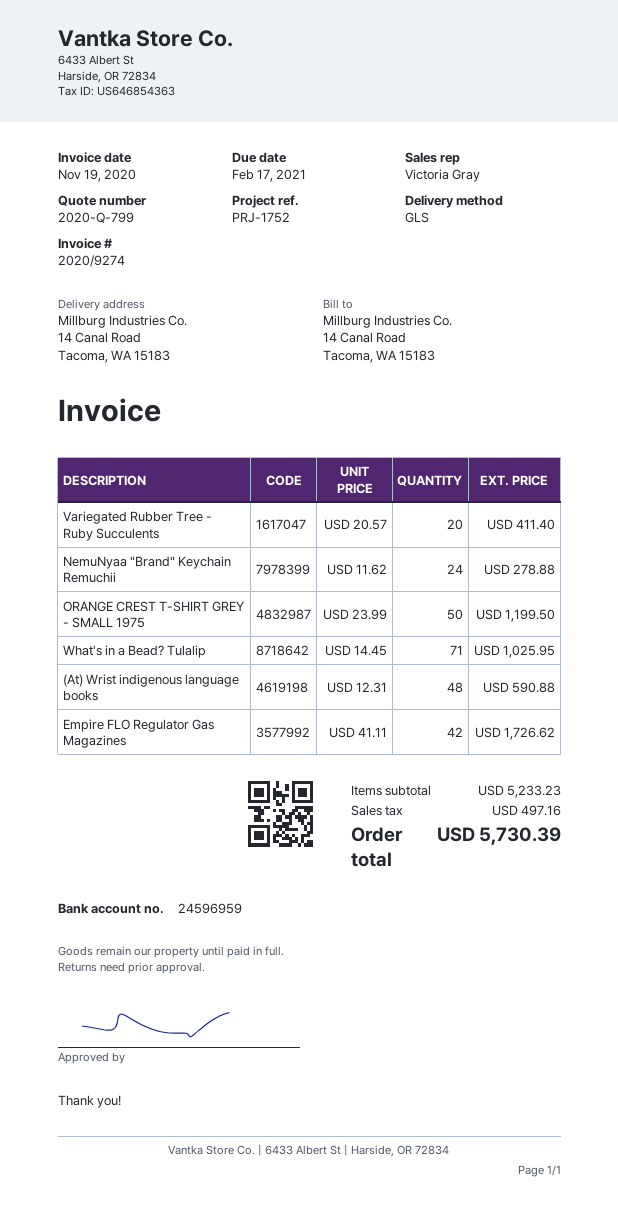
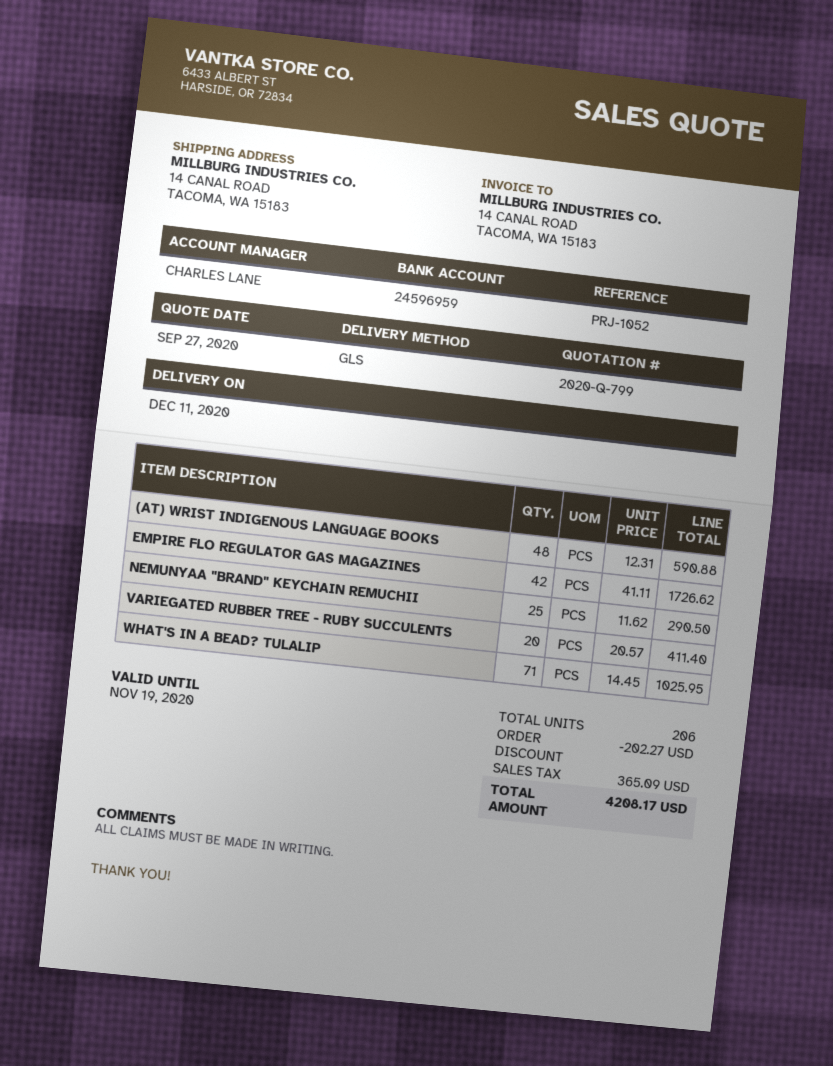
reference: PRJ-1752 -> PRJ-1052
sales rep: Victoria Gray -> CHARLES LANE
NemuNyaa "Brand" Keychain Remuchii: 24 x 11.62 = 278.88 -> 25 x 11.62 = 290.50
ORANGE CREST T-SHIRT GREY - SMALL 1975: 50 x 23.99 = 1199.50 -> none
discount: none -> 202.27
tax: 497.16 -> 365.09
total: 5730.39 -> 4208.17

